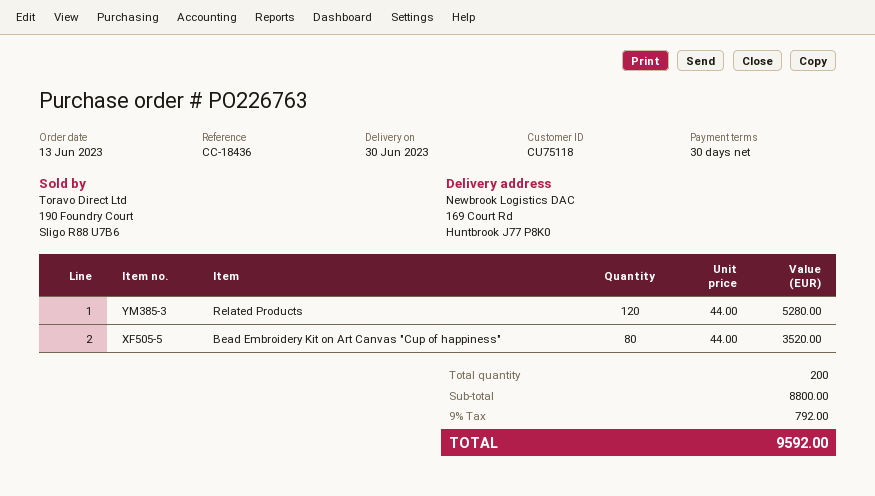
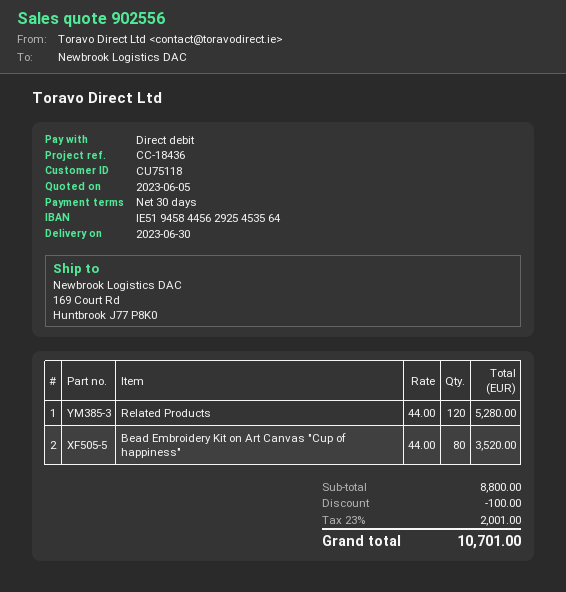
discount: none -> 100.00
tax: 9% = 792.00 -> 23% = 2001.00
total: 9592.00 -> 10701.00

